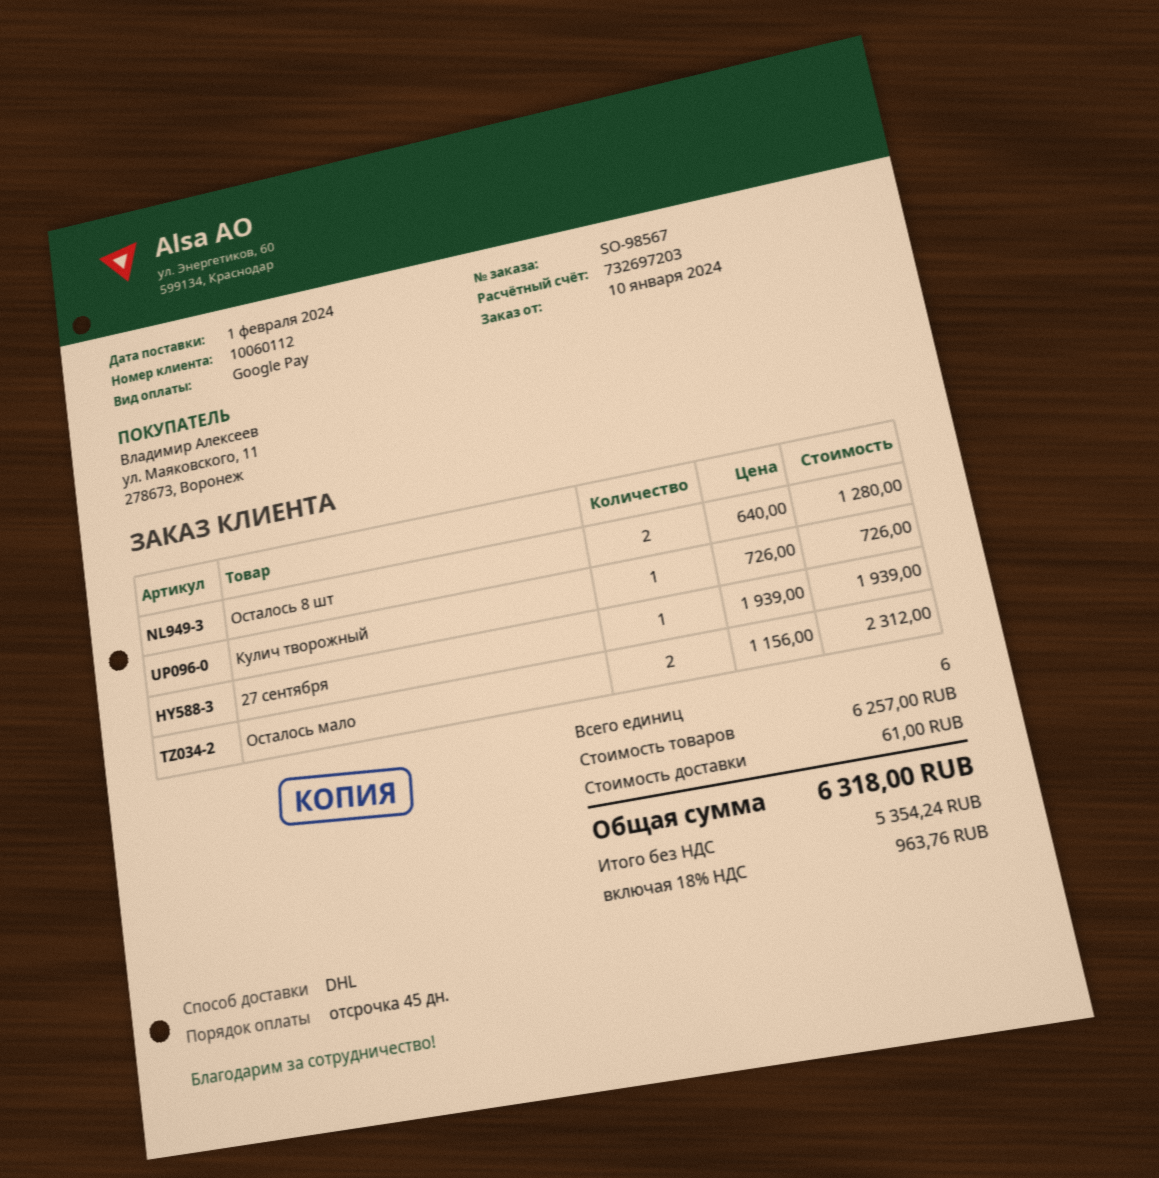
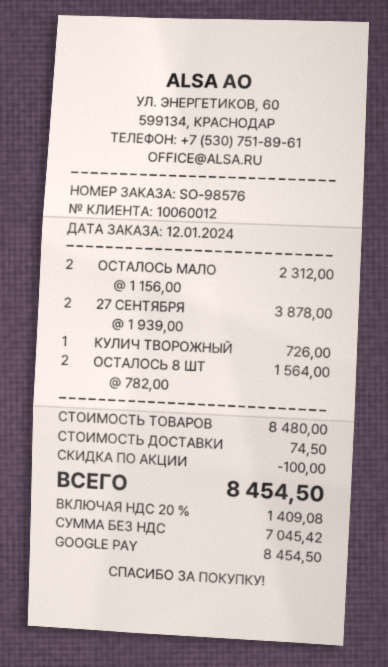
order number: SO-98567 -> SO-98576
order date: 2024-01-10 -> 2024-01-12
customer number: 10060112 -> 10060012
Осталось 8 шт: 2 x 640.00 = 1280.00 -> 2 x 782.00 = 1564.00
27 сентября: 1 x 1939.00 = 1939.00 -> 2 x 1939.00 = 3878.00
subtotal: 6257.00 -> 8480.00
discount: none -> 100.00
shipping: 61.00 -> 74.50
net: 5354.24 -> 7045.42
tax: 18% = 963.76 -> 20% = 1409.08
total: 6318.00 -> 8454.50

